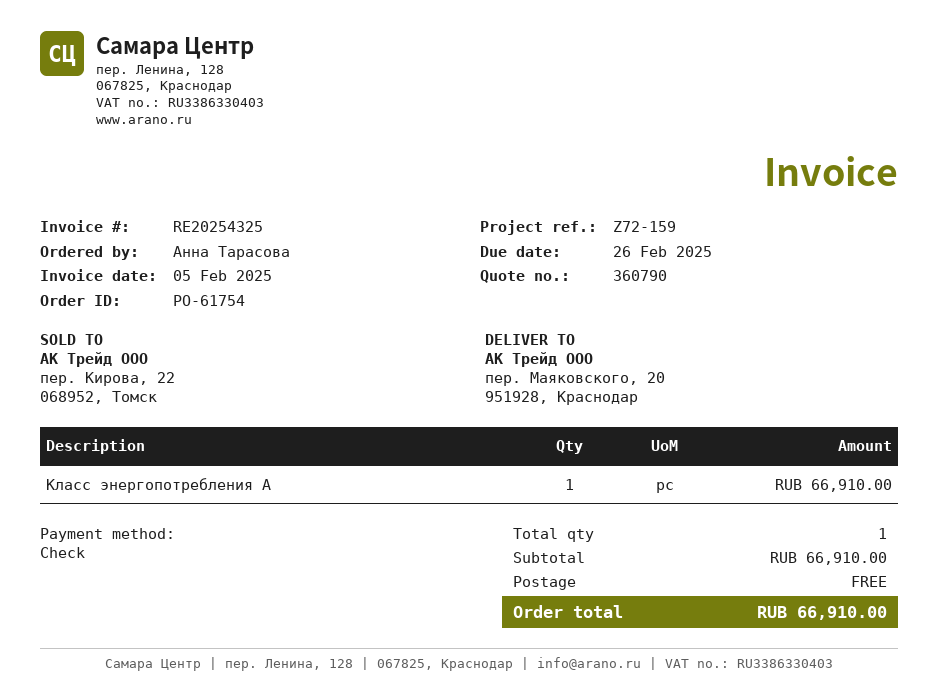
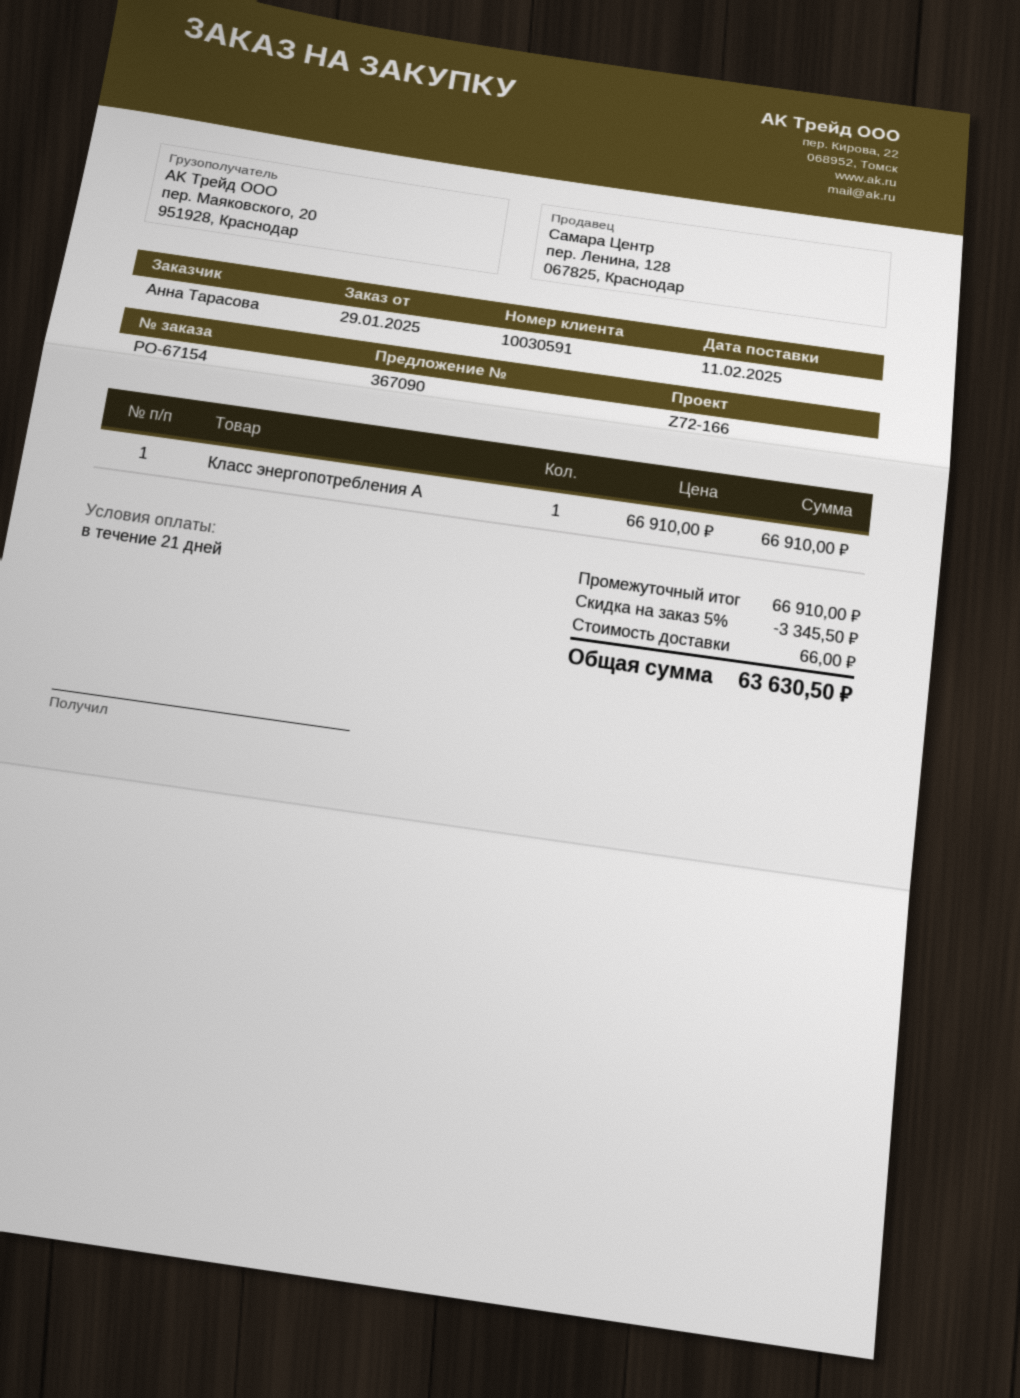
quote number: 360790 -> 367090
order number: PO-61754 -> PO-67154
reference: Z72-159 -> Z72-166
discount: none -> 5% = 3345.50
shipping: 0.00 -> 66.00
total: 66910.00 -> 63630.50

